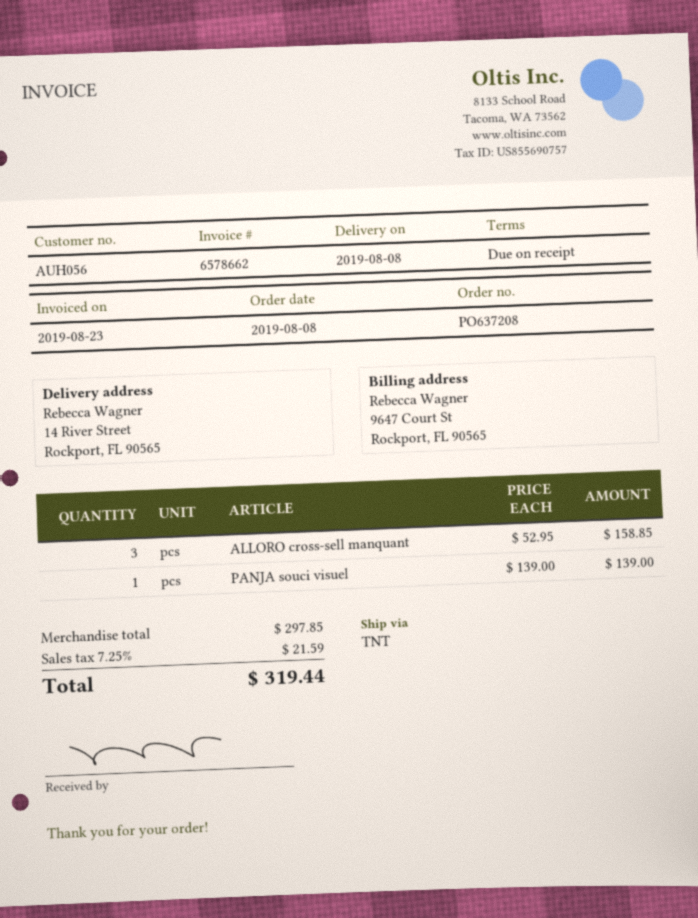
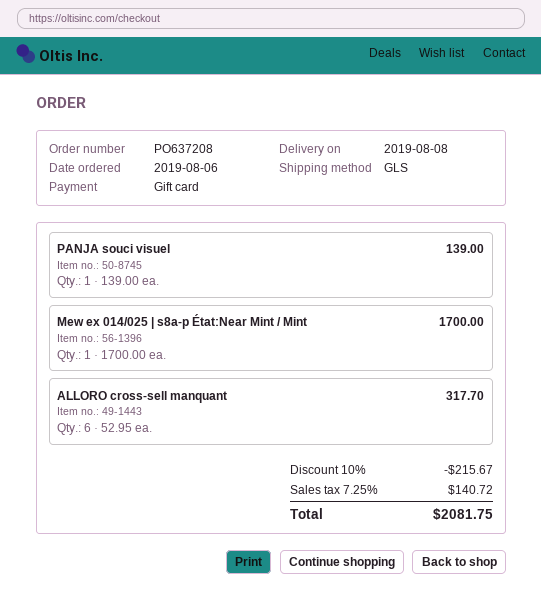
order date: 2019-08-08 -> 2019-08-06
shipping method: TNT -> GLS
ALLORO cross-sell manquant: 3 x 52.95 = 158.85 -> 6 x 52.95 = 317.70
Mew ex 014/025 | s8a-p État:Near Mint / Mint: none -> 1 x 1700.00 = 1700.00
discount: none -> 10% = 215.67
tax: 7.25% = 21.59 -> 7.25% = 140.72
total: 319.44 -> 2081.75

